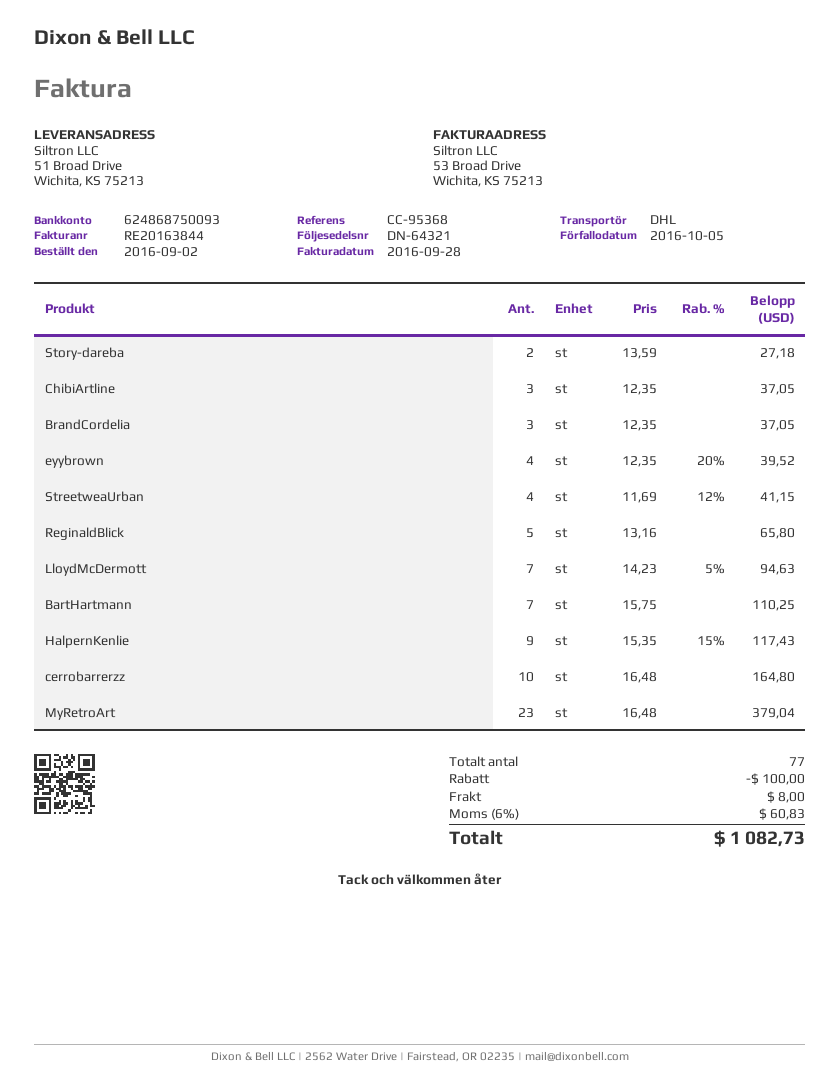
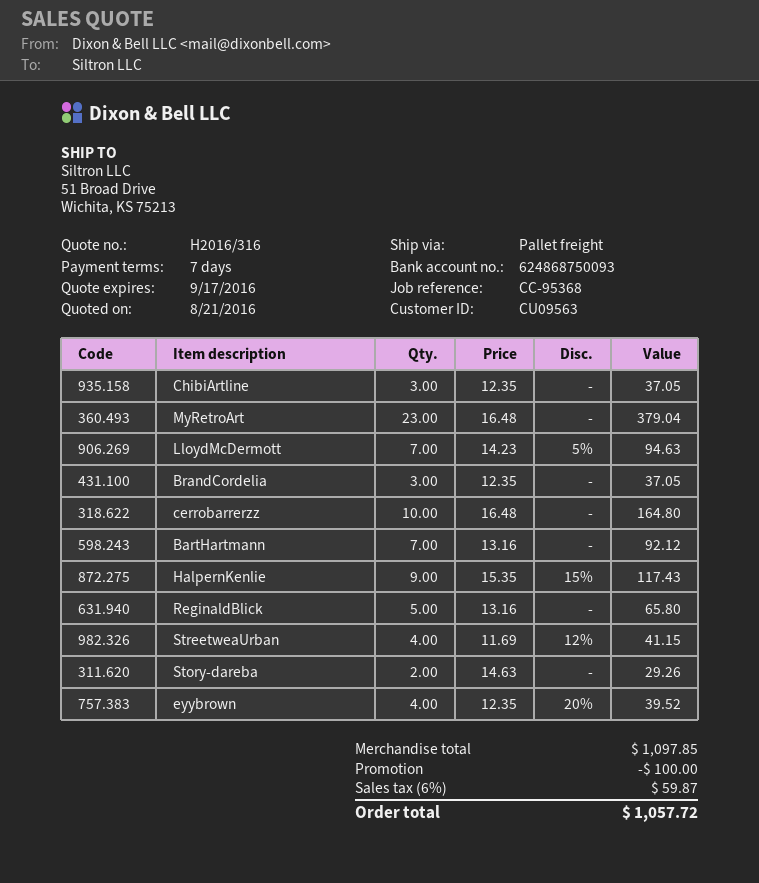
shipping method: DHL -> pallet freight
Story-dareba: 2 x 13.59 = 27.18 -> 2 x 14.63 = 29.26
BartHartmann: 7 x 15.75 = 110.25 -> 7 x 13.16 = 92.12
shipping: 8.00 -> none
tax: 6% = 60.83 -> 6% = 59.87
total: 1082.73 -> 1057.72

